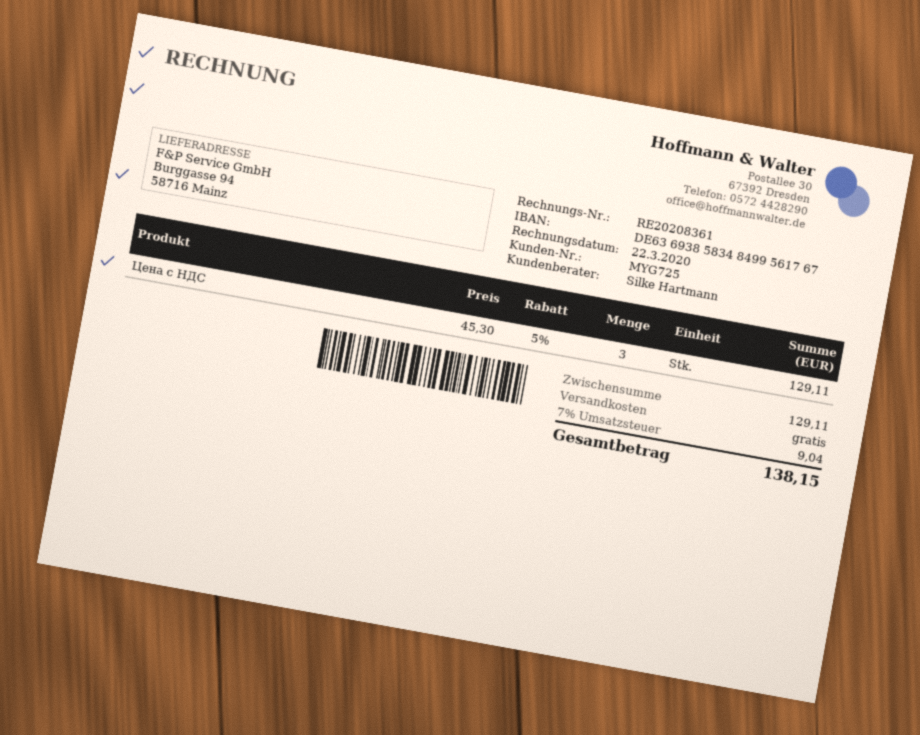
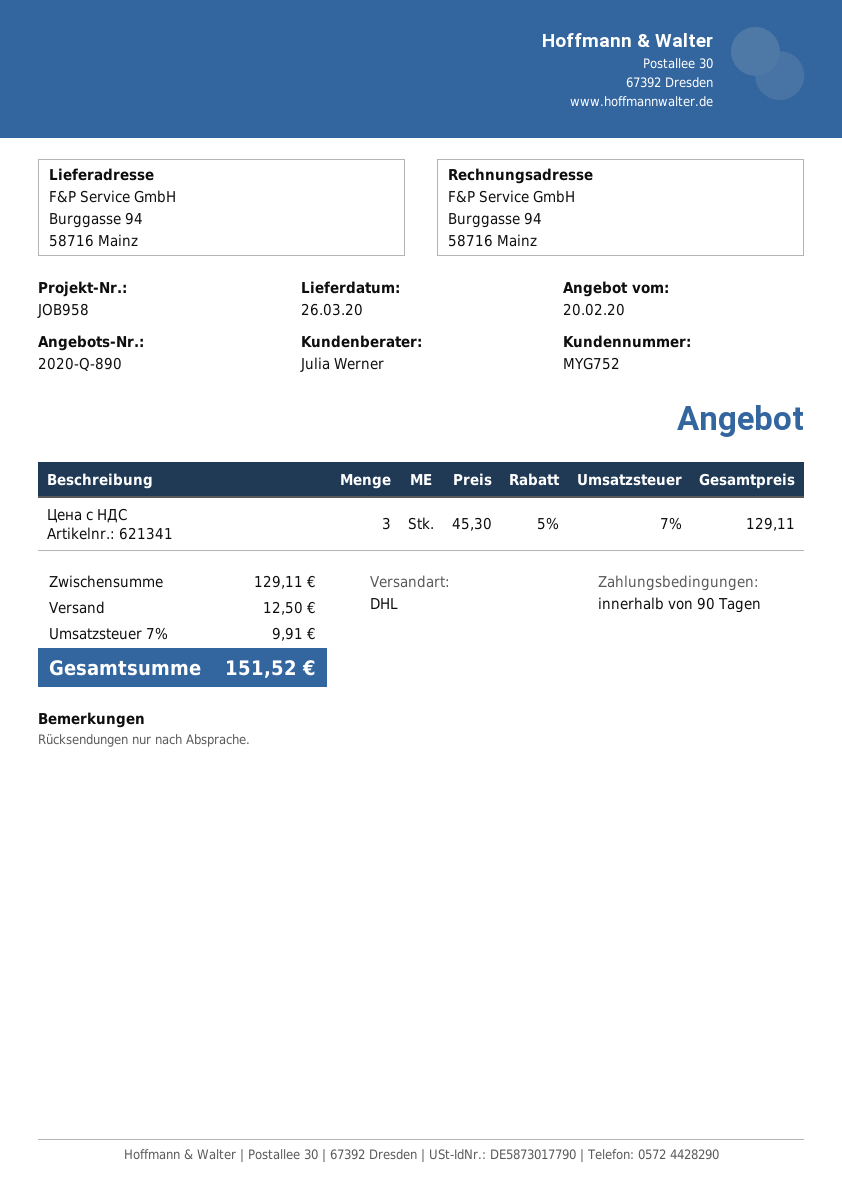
customer number: MYG725 -> MYG752
sales rep: Silke Hartmann -> Julia Werner
shipping: 0.00 -> 12.50
tax: 7% = 9.04 -> 7% = 9.91
total: 138.15 -> 151.52

